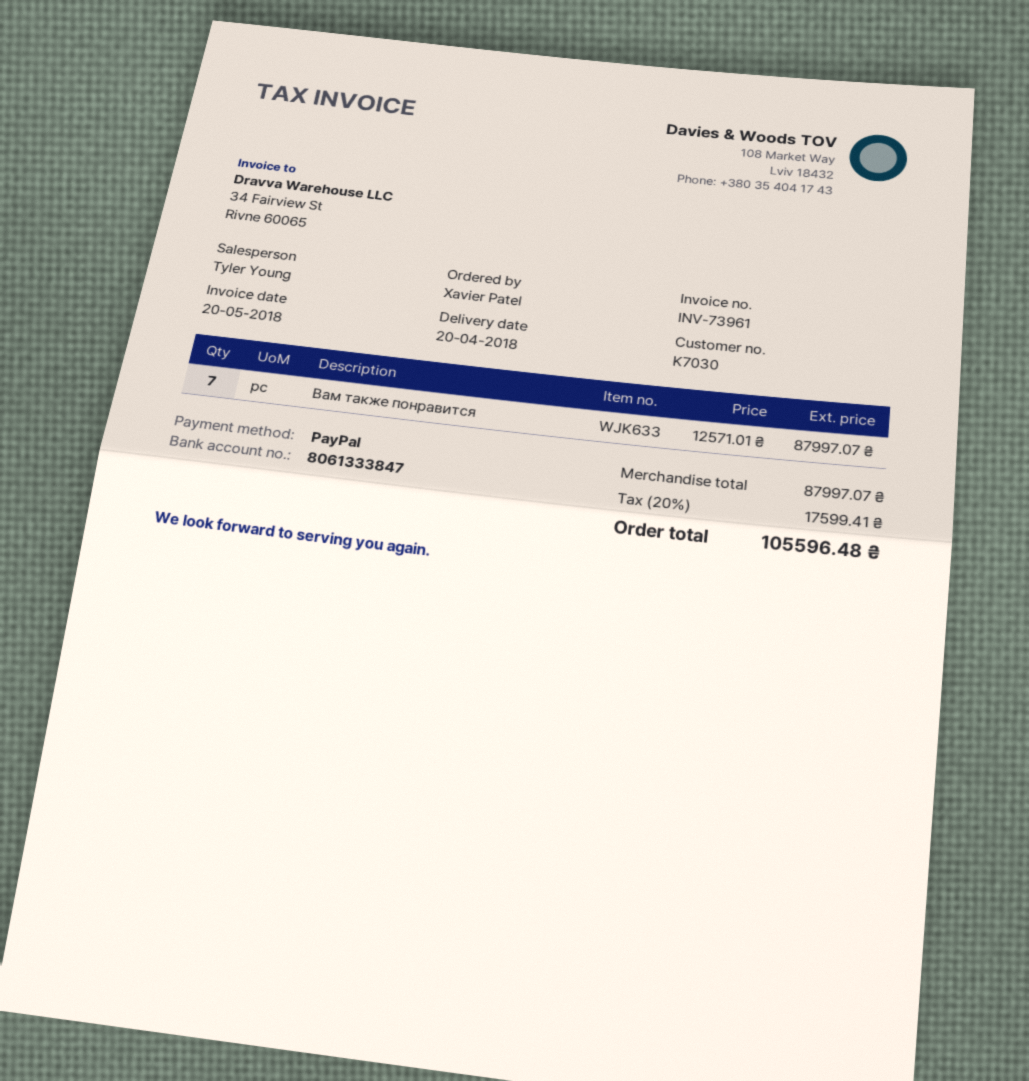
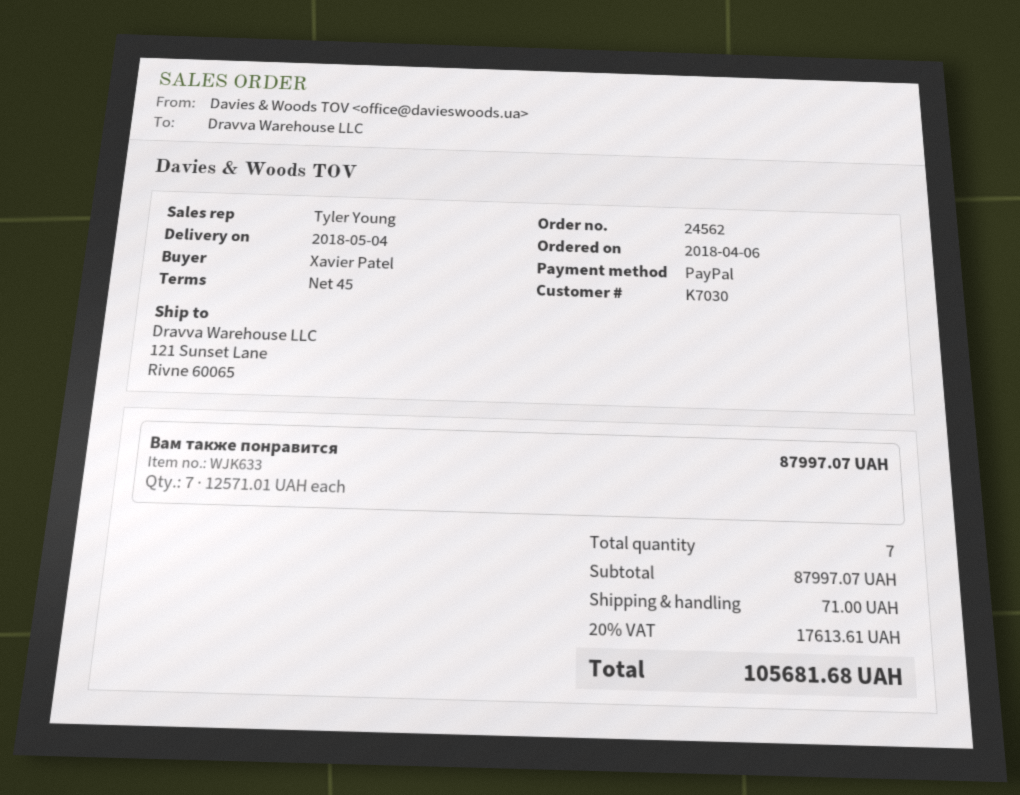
delivery date: 2018-04-20 -> 2018-05-04
shipping: none -> 71.00
tax: 20% = 17599.41 -> 20% = 17613.61
total: 105596.48 -> 105681.68

